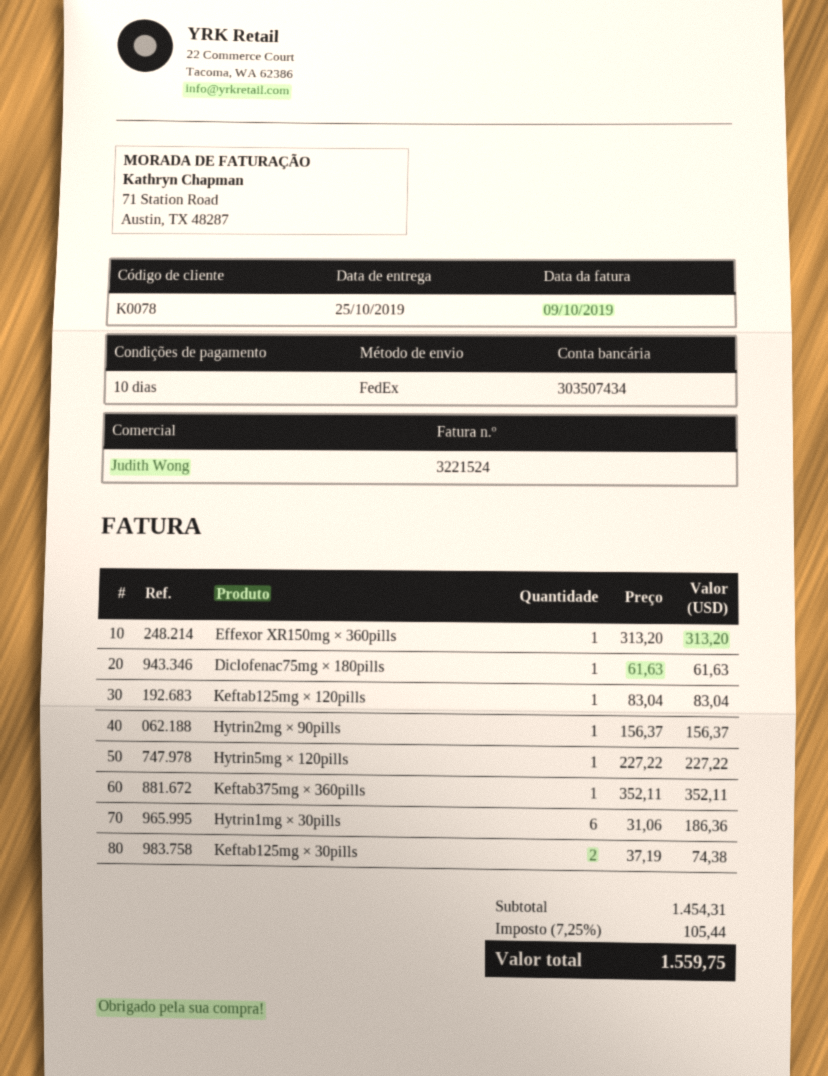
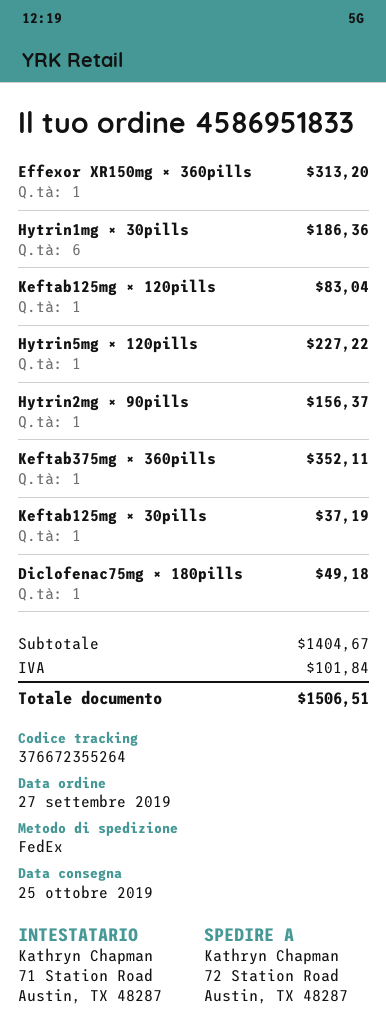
Diclofenac75mg × 180pills: 1 for 61.63 -> 1 for 49.18
Keftab125mg × 30pills: 2 for 74.38 -> 1 for 37.19
subtotal: 1454.31 -> 1404.67
tax: 105.44 -> 101.84
total: 1559.75 -> 1506.51

